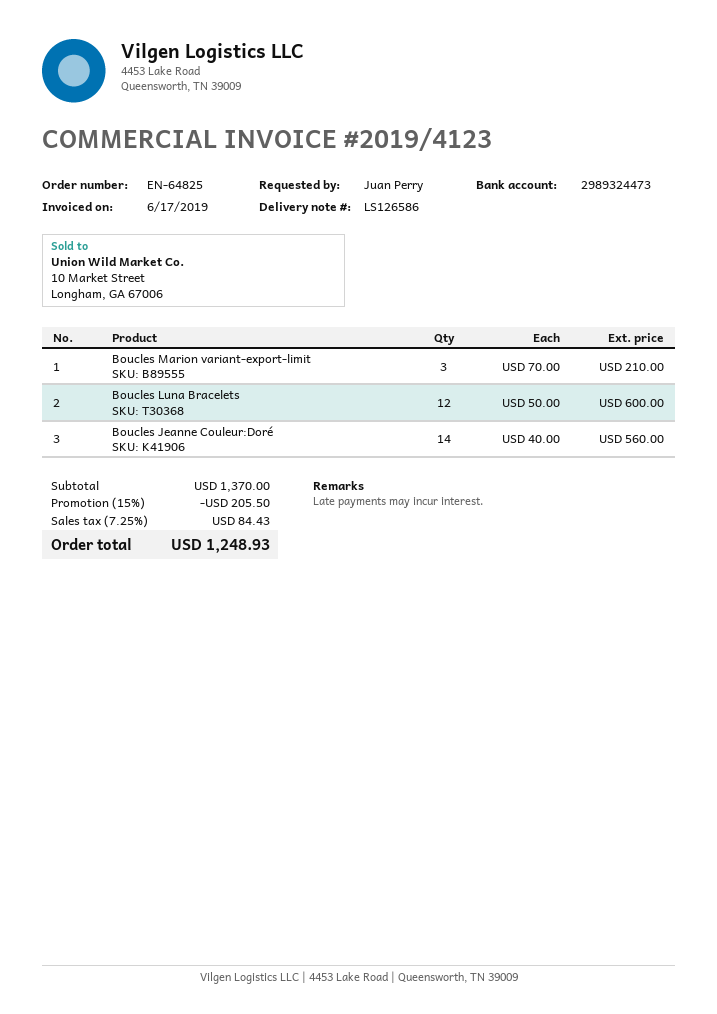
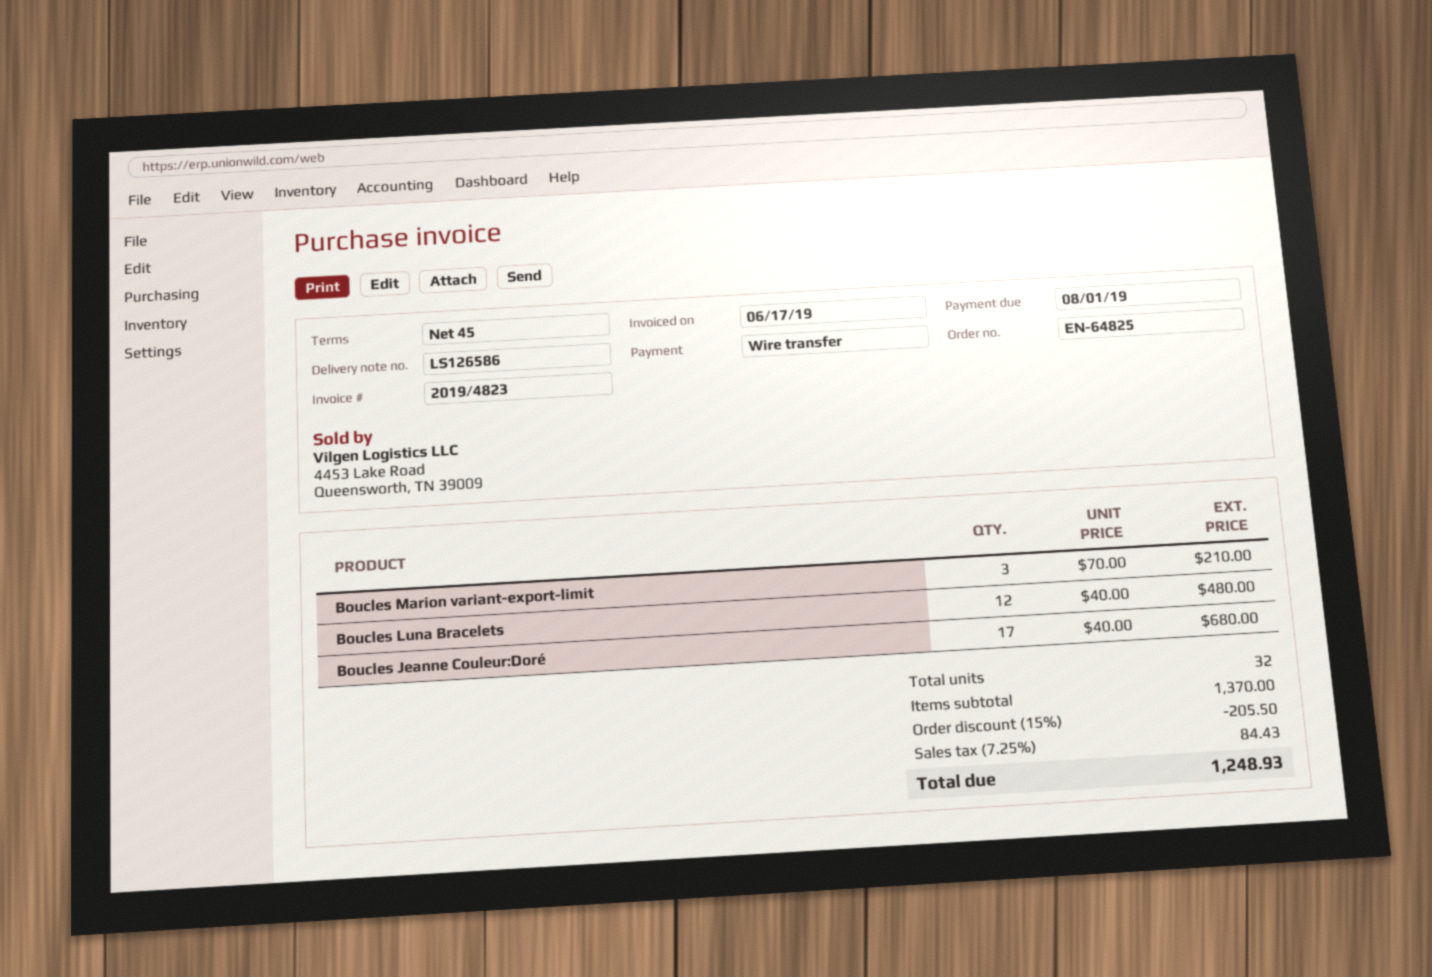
invoice number: 2019/4123 -> 2019/4823
Boucles Luna Bracelets: 12 x 50.00 = 600.00 -> 12 x 40.00 = 480.00
Boucles Jeanne Couleur:Doré: 14 x 40.00 = 560.00 -> 17 x 40.00 = 680.00

